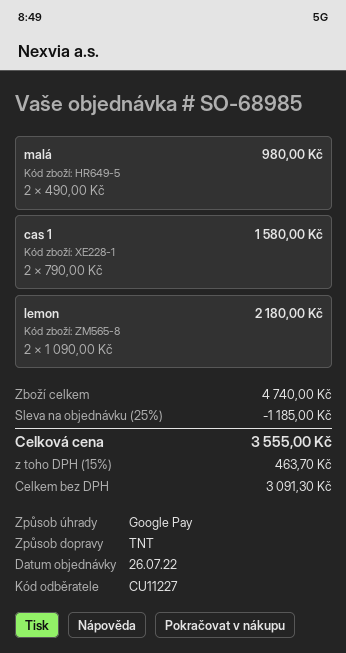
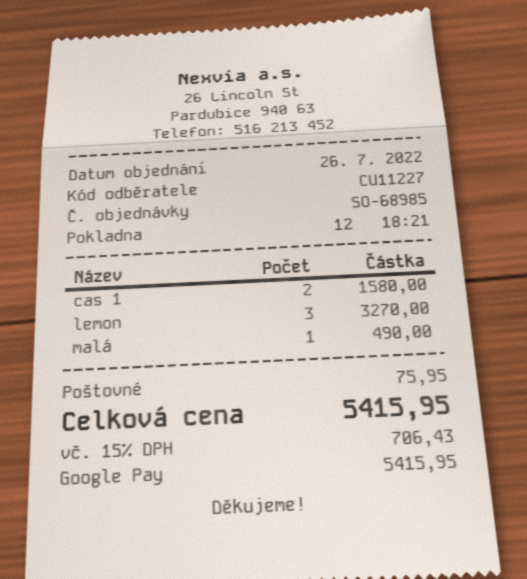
malá: 2 for 980.00 -> 1 for 490.00
lemon: 2 for 2180.00 -> 3 for 3270.00
discount: 25% = 1185.00 -> none
shipping: none -> 75.95
tax: 15% = 463.70 -> 15% = 706.43
total: 3555.00 -> 5415.95

